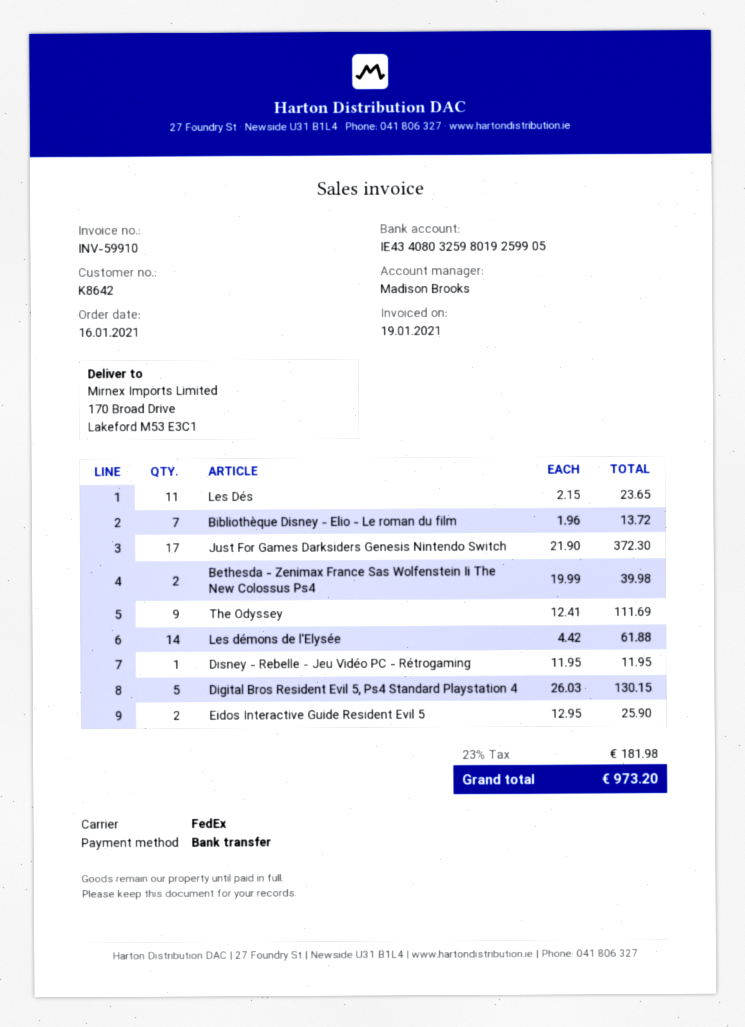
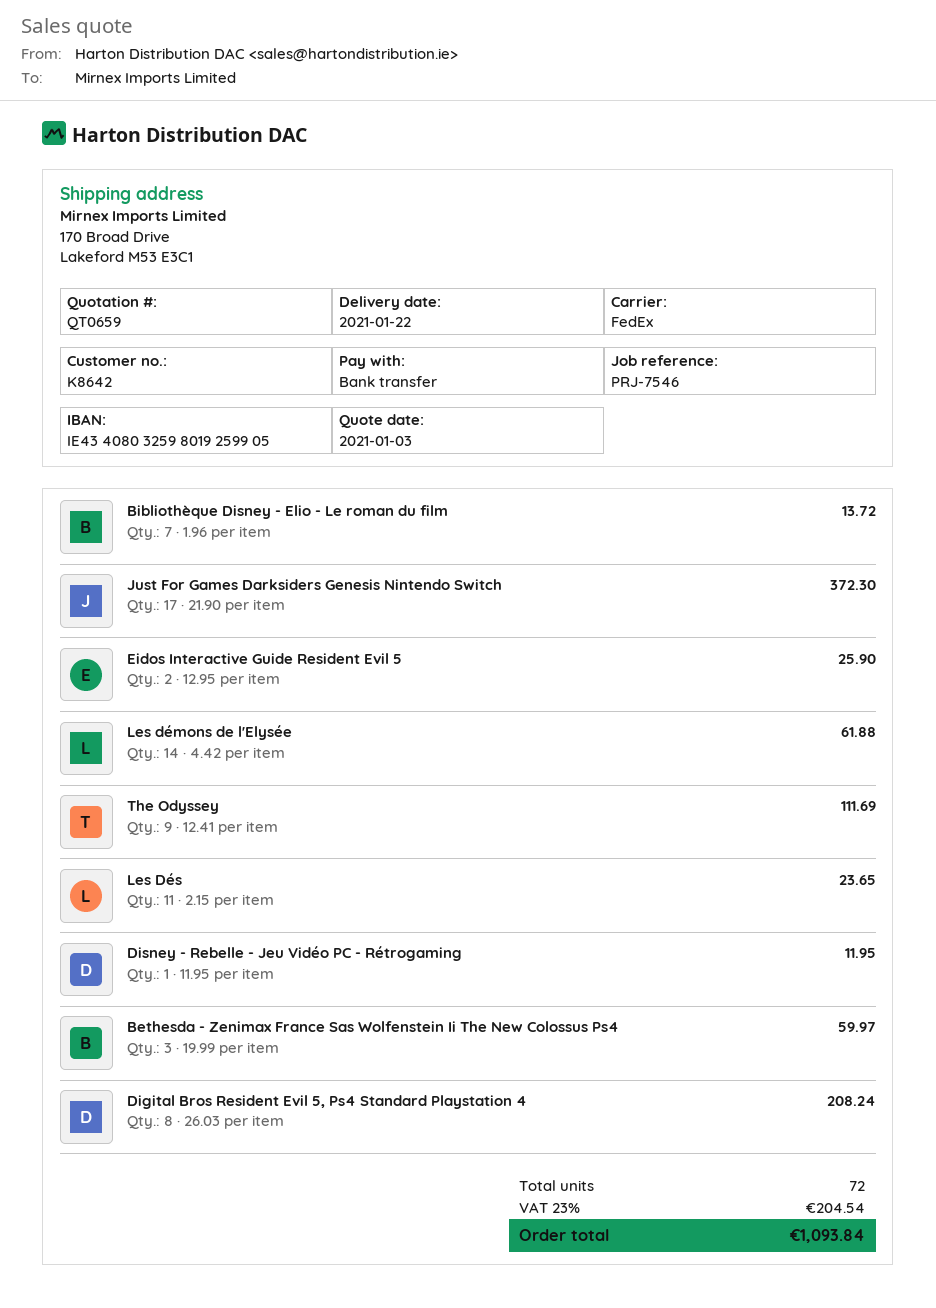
Bethesda - Zenimax France Sas Wolfenstein Ii The New Colossus Ps4: 2 x 19.99 = 39.98 -> 3 x 19.99 = 59.97
Digital Bros Resident Evil 5, Ps4 Standard Playstation 4: 5 x 26.03 = 130.15 -> 8 x 26.03 = 208.24
tax: 23% = 181.98 -> 23% = 204.54
total: 973.20 -> 1093.84

